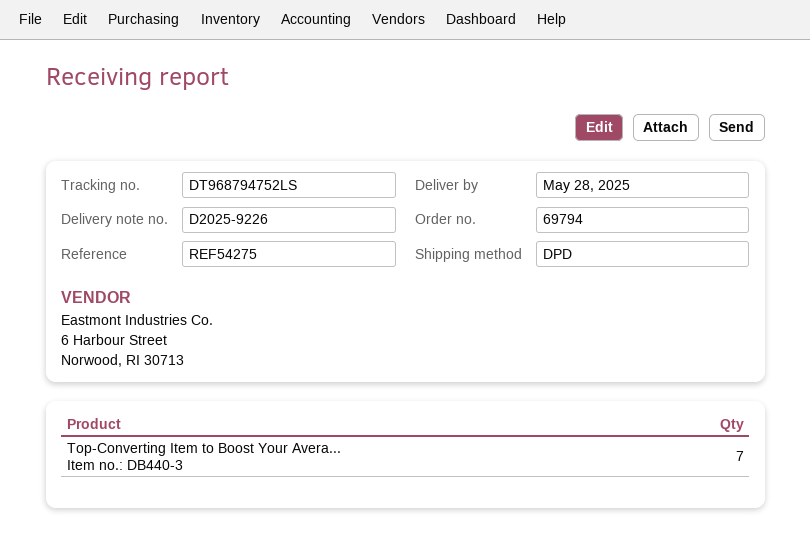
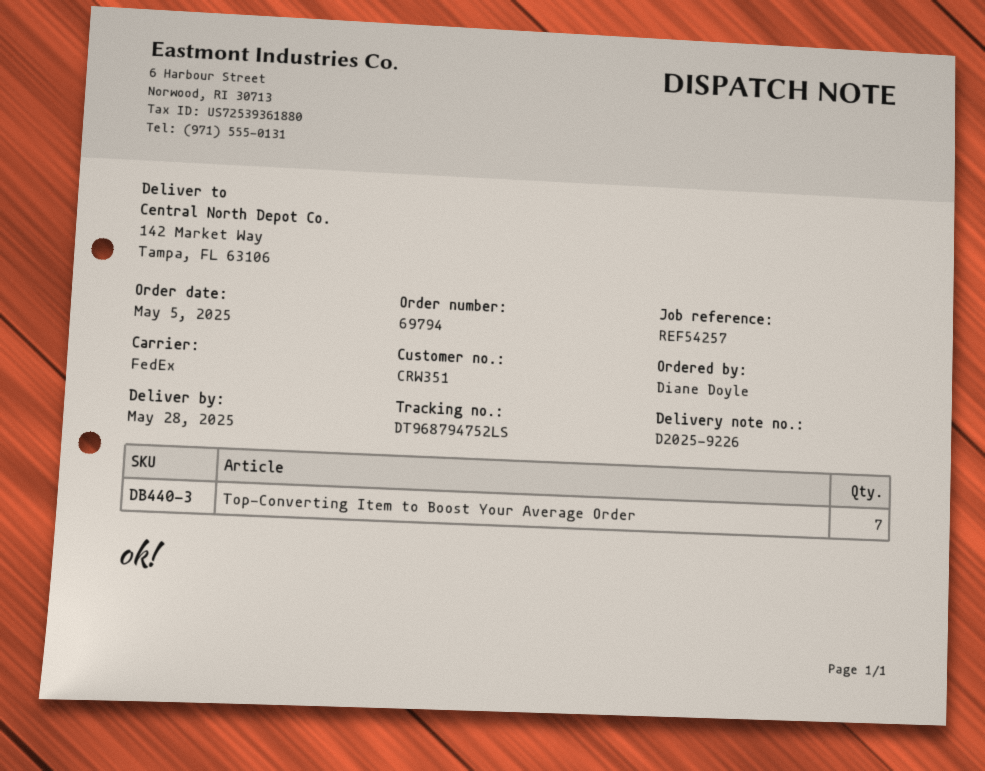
reference: REF54275 -> REF54257
shipping method: DPD -> FedEx

